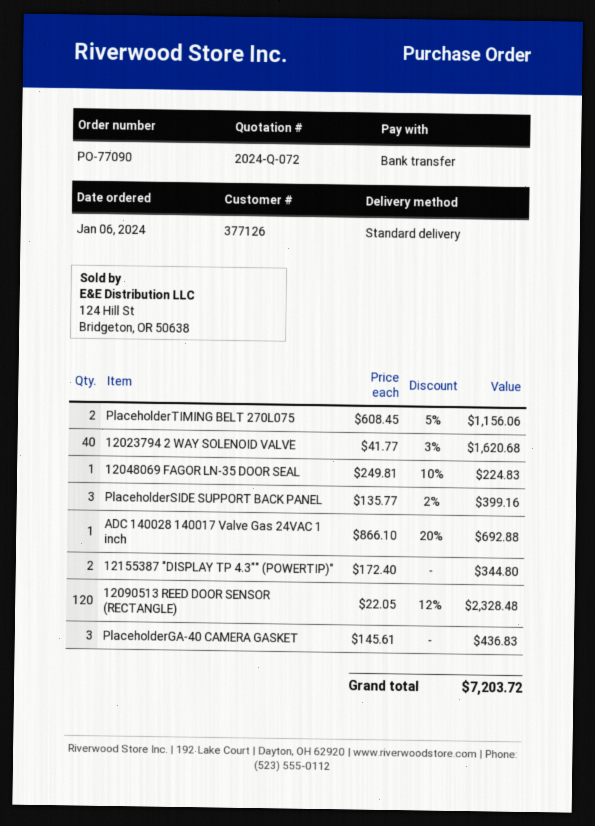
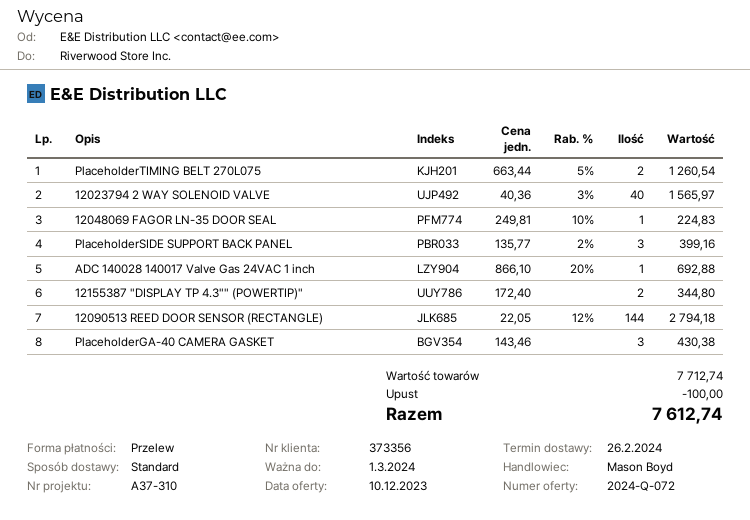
customer number: 377126 -> 373356
PlaceholderTIMING BELT 270L075: 2 x 608.45 - 5% = 1156.06 -> 2 x 663.44 - 5% = 1260.54
12023794 2 WAY SOLENOID VALVE: 40 x 41.77 - 3% = 1620.68 -> 40 x 40.36 - 3% = 1565.97
12090513 REED DOOR SENSOR (RECTANGLE): 120 x 22.05 - 12% = 2328.48 -> 144 x 22.05 - 12% = 2794.18
PlaceholderGA-40 CAMERA GASKET: 3 x 145.61 = 436.83 -> 3 x 143.46 = 430.38
discount: none -> 100.00
total: 7203.72 -> 7612.74

